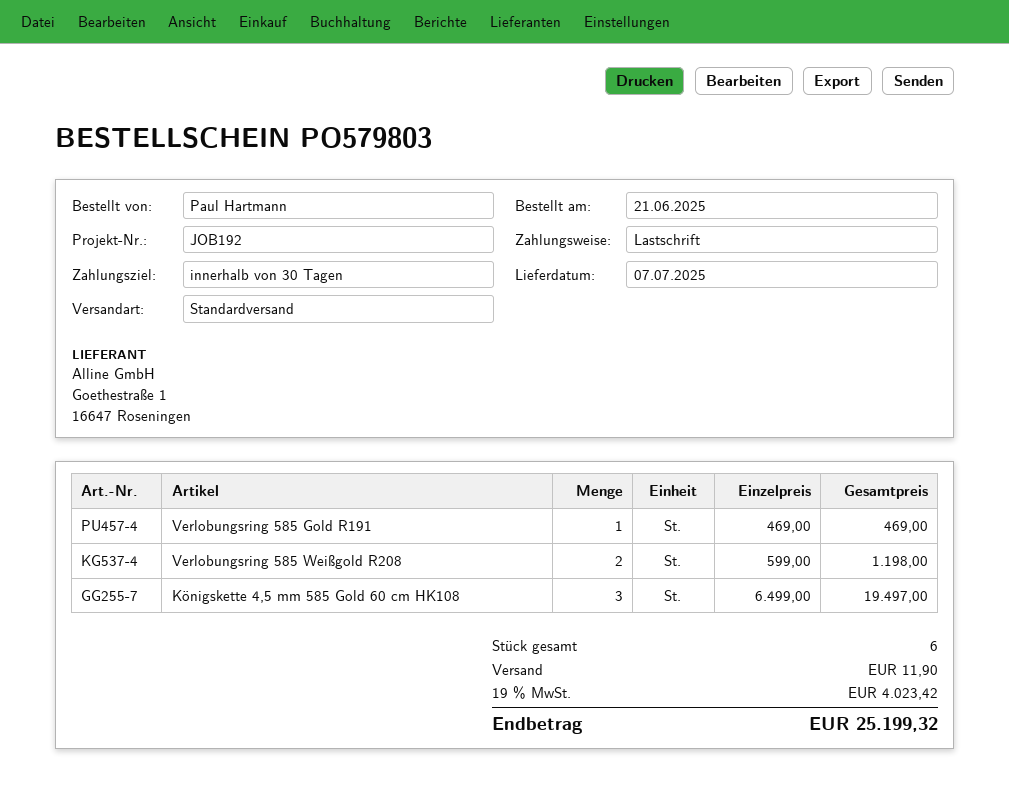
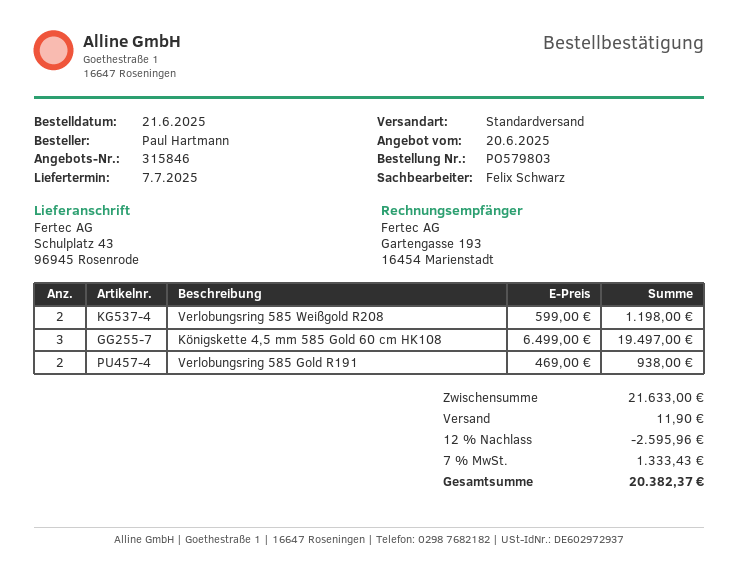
Verlobungsring 585 Gold R191: 1 x 469.00 = 469.00 -> 2 x 469.00 = 938.00
discount: none -> 12% = 2595.96
tax: 19% = 4023.42 -> 7% = 1333.43
total: 25199.32 -> 20382.37

